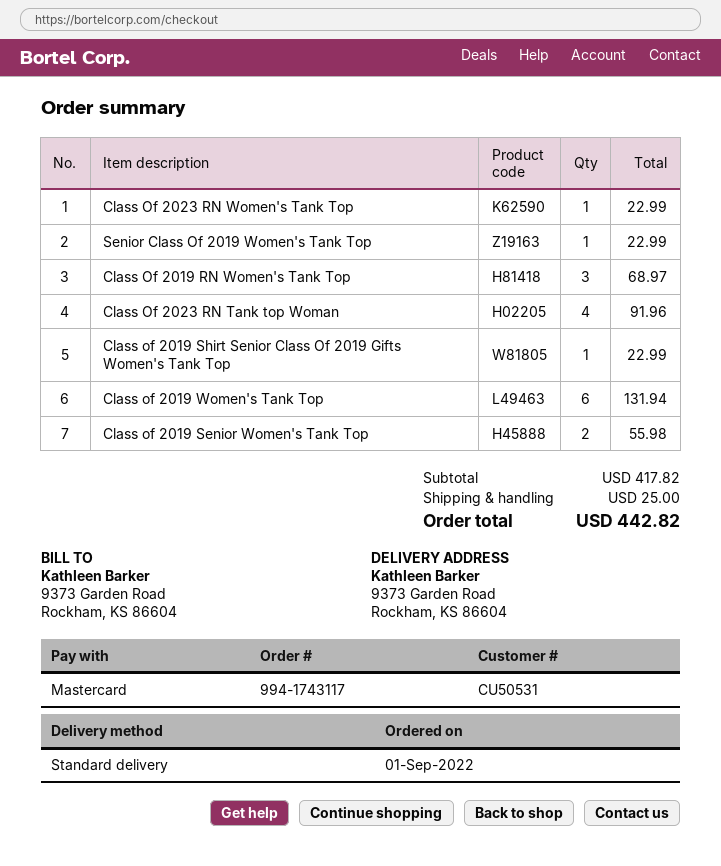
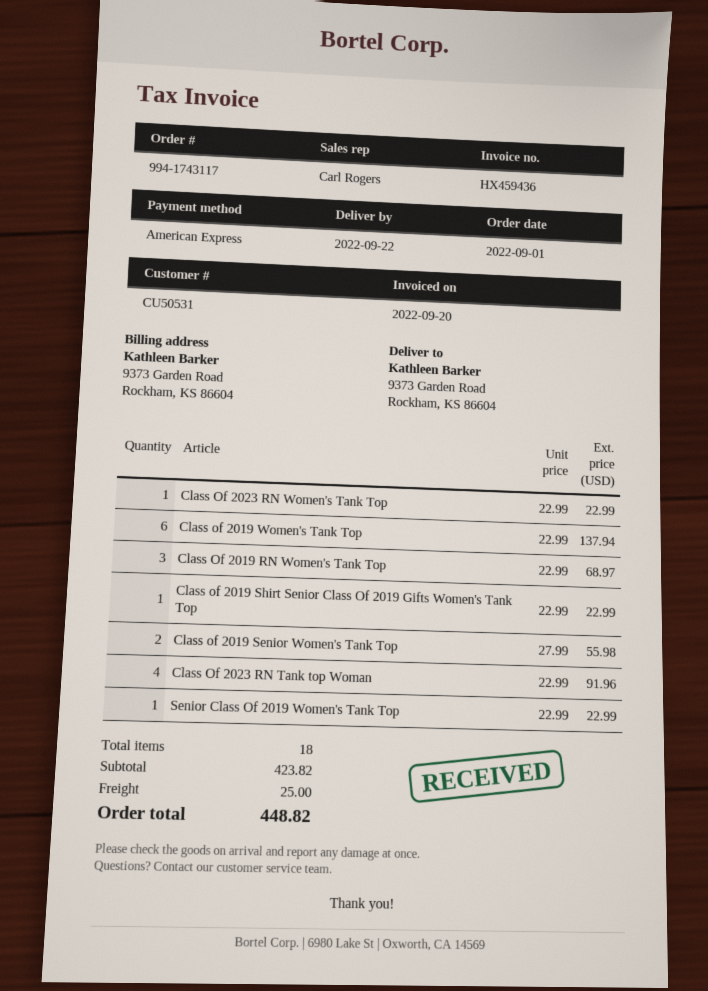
payment method: Mastercard -> American Express
Class of 2019 Women's Tank Top: 6 for 131.94 -> 6 for 137.94
subtotal: 417.82 -> 423.82
total: 442.82 -> 448.82

